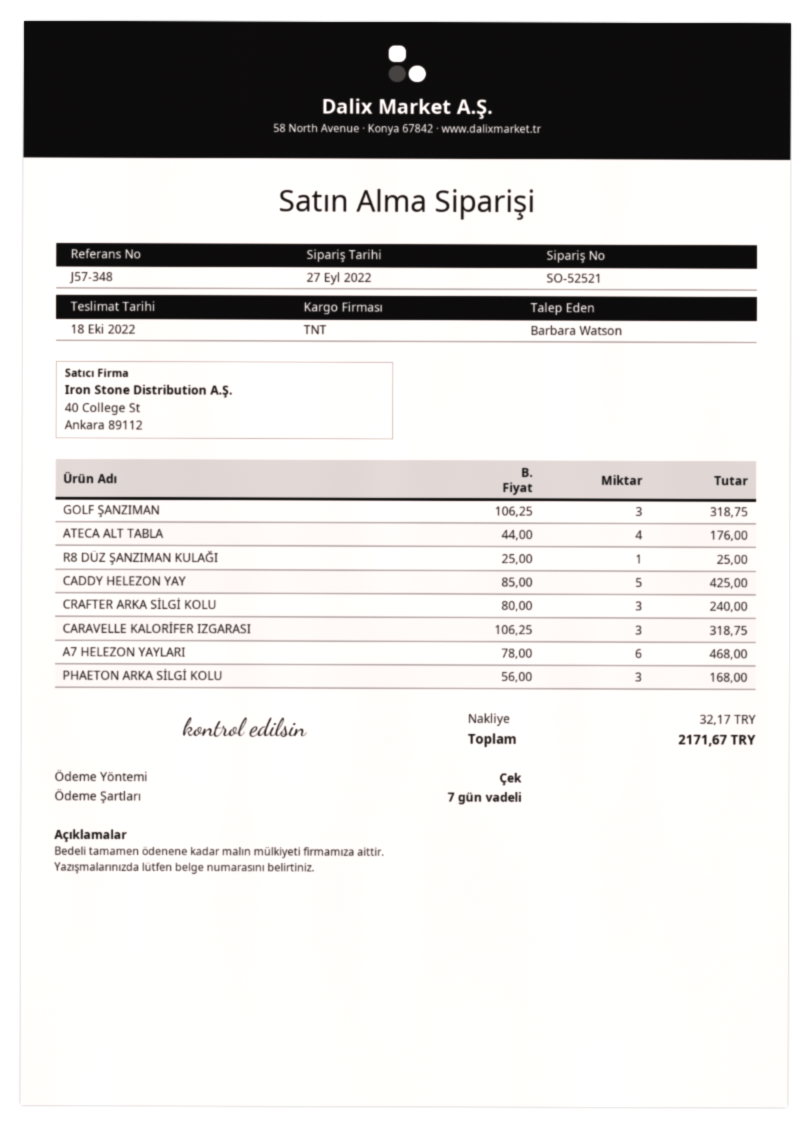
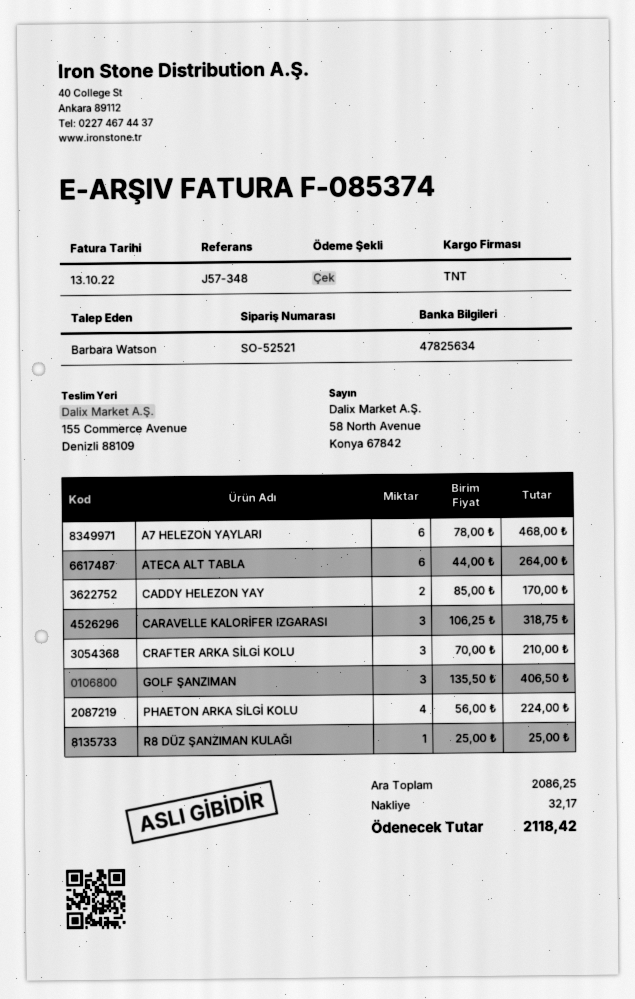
GOLF ŞANZIMAN: 3 x 106.25 = 318.75 -> 3 x 135.50 = 406.50
ATECA ALT TABLA: 4 x 44.00 = 176.00 -> 6 x 44.00 = 264.00
CADDY HELEZON YAY: 5 x 85.00 = 425.00 -> 2 x 85.00 = 170.00
CRAFTER ARKA SİLGİ KOLU: 3 x 80.00 = 240.00 -> 3 x 70.00 = 210.00
PHAETON ARKA SİLGİ KOLU: 3 x 56.00 = 168.00 -> 4 x 56.00 = 224.00
total: 2171.67 -> 2118.42

